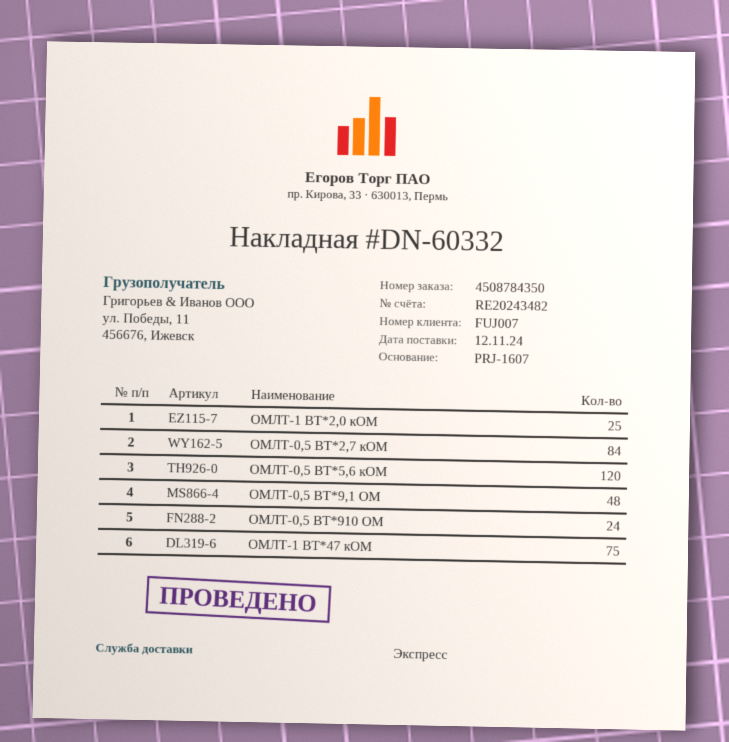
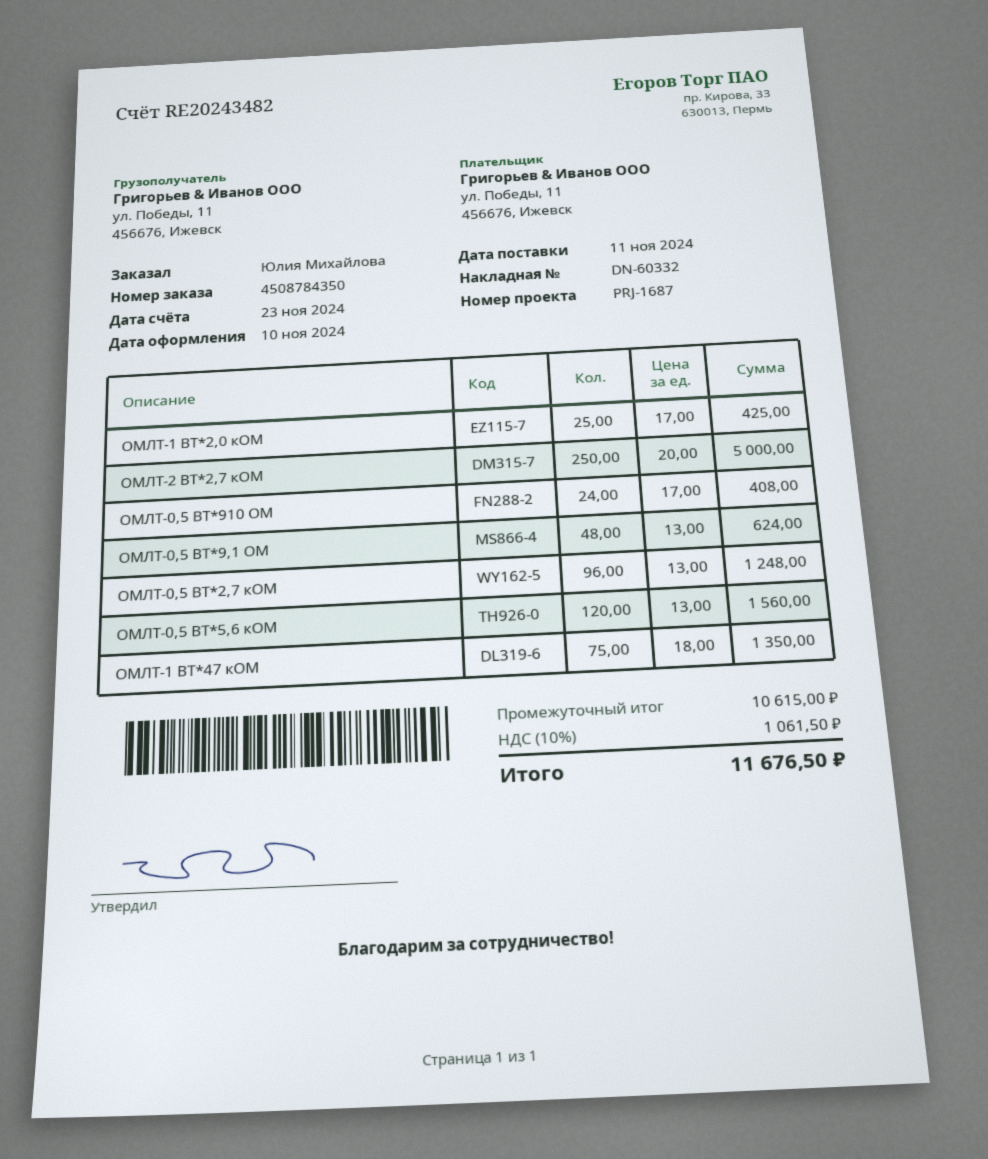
delivery date: 2024-11-12 -> 2024-11-11
reference: PRJ-1607 -> PRJ-1687
ОМЛТ-0,5 ВТ*2,7 кОМ: 84 -> 96
ОМЛТ-2 ВТ*2,7 кОМ: none -> 250

